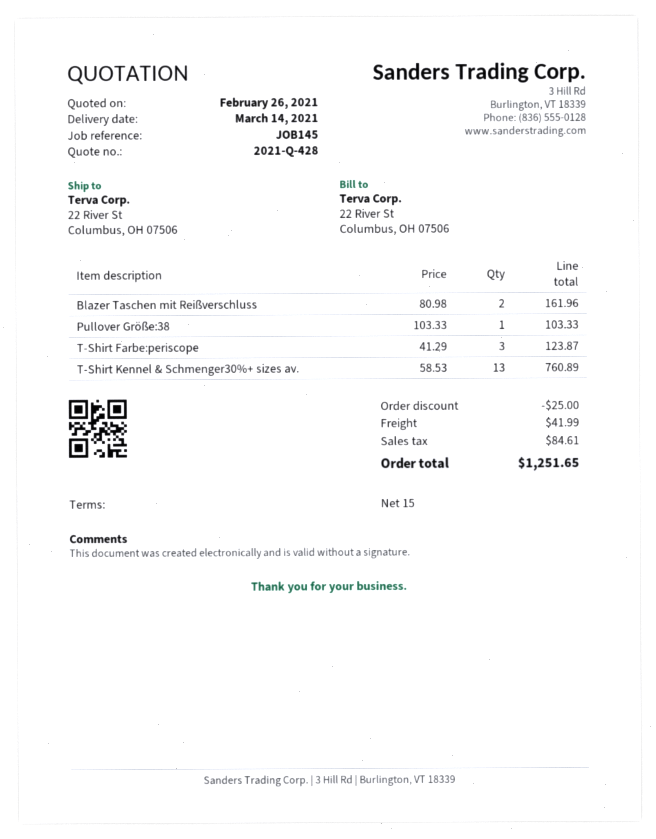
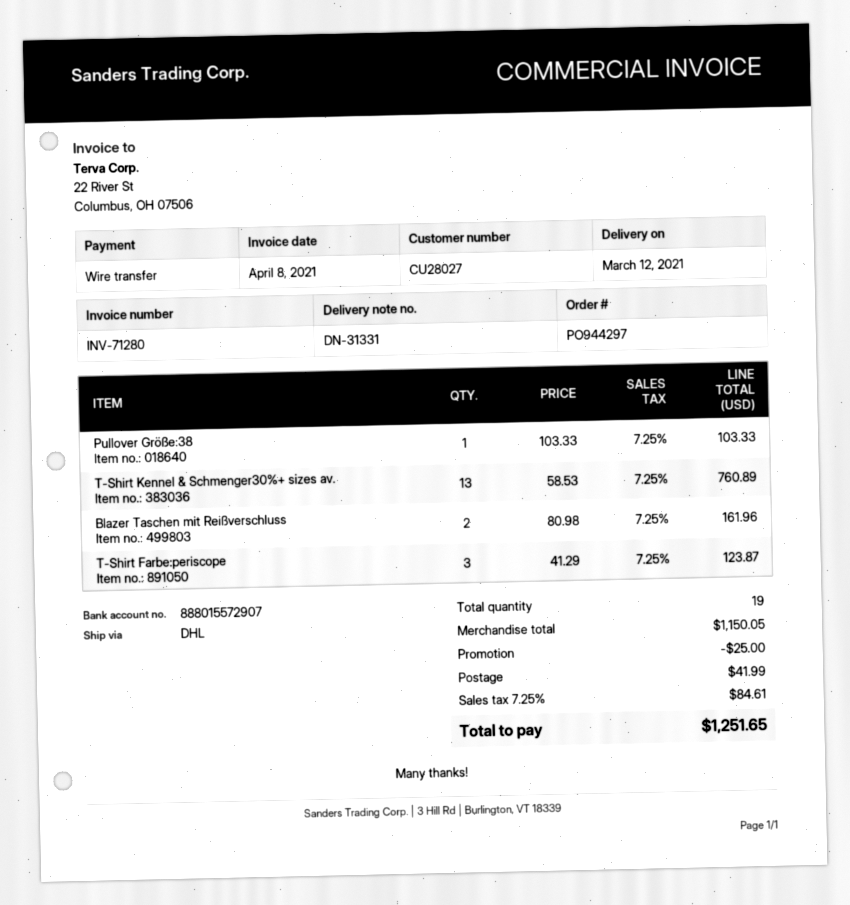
delivery date: 2021-03-14 -> 2021-03-12

